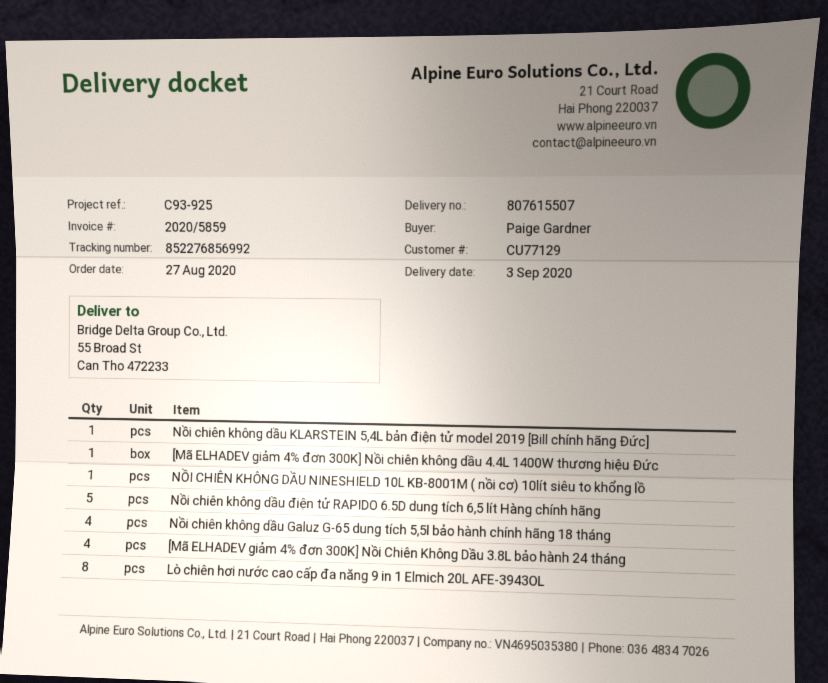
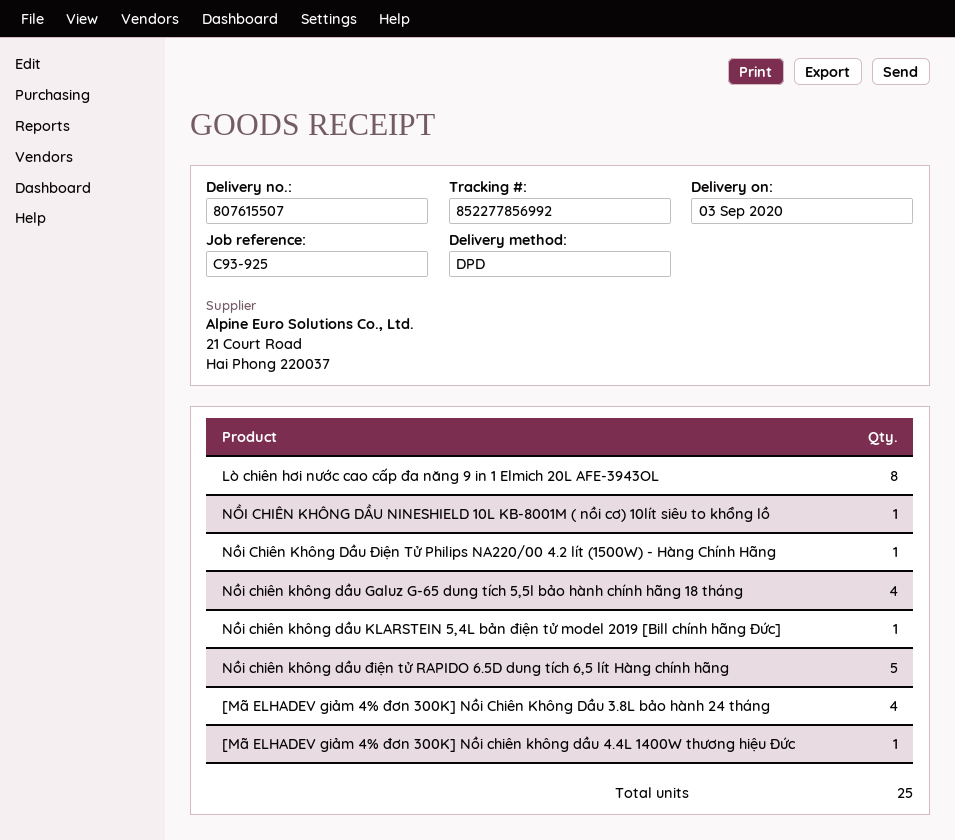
tracking number: 852276856992 -> 852277856992
Nồi Chiên Không Dầu Điện Tử Philips NA220/00 4.2 lít (1500W) - Hàng Chính Hãng: none -> 1

